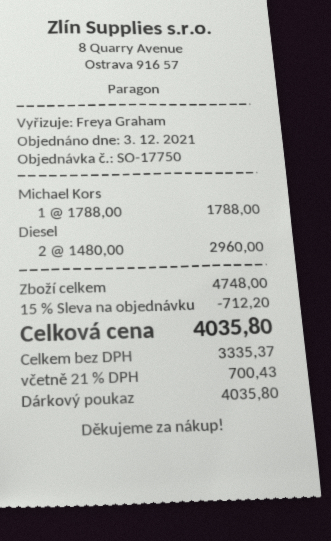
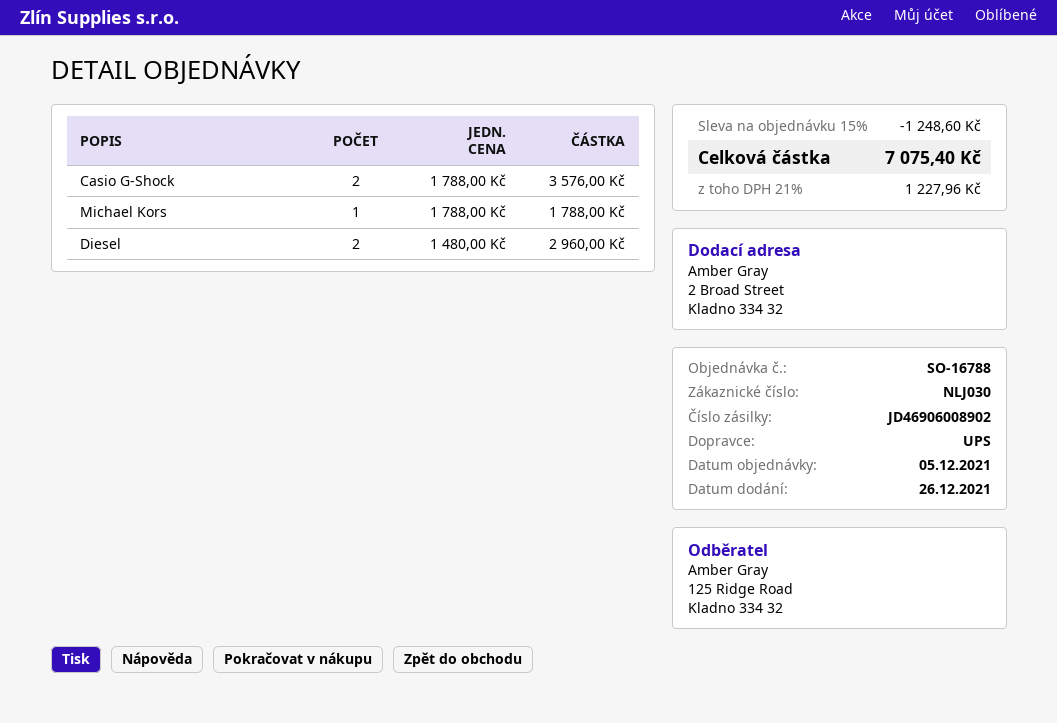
order number: SO-17750 -> SO-16788
order date: 2021-12-03 -> 2021-12-05
Casio G-Shock: none -> 2 x 1788.00 = 3576.00
discount: 15% = 712.20 -> 15% = 1248.60
tax: 21% = 700.43 -> 21% = 1227.96
total: 4035.80 -> 7075.40

